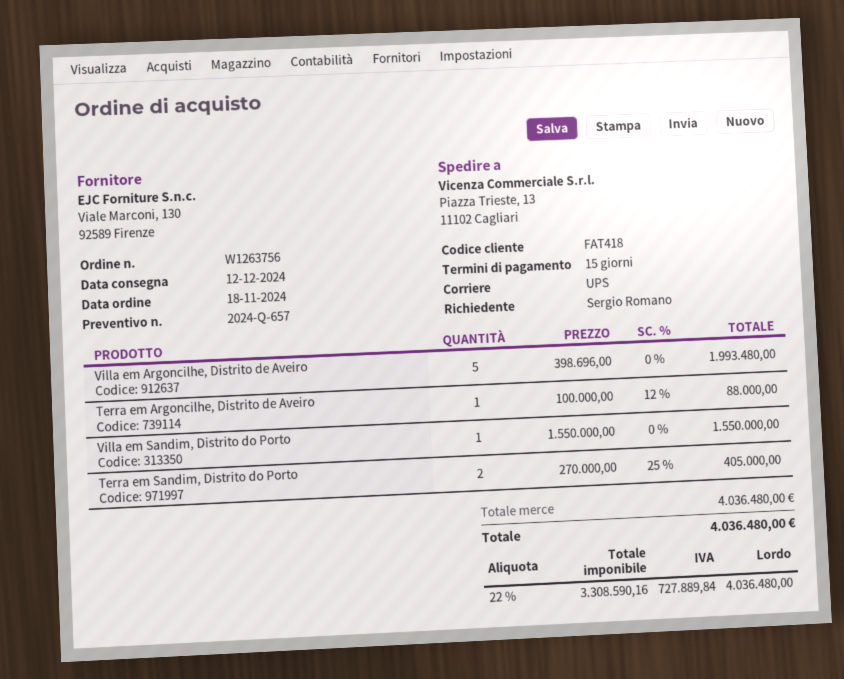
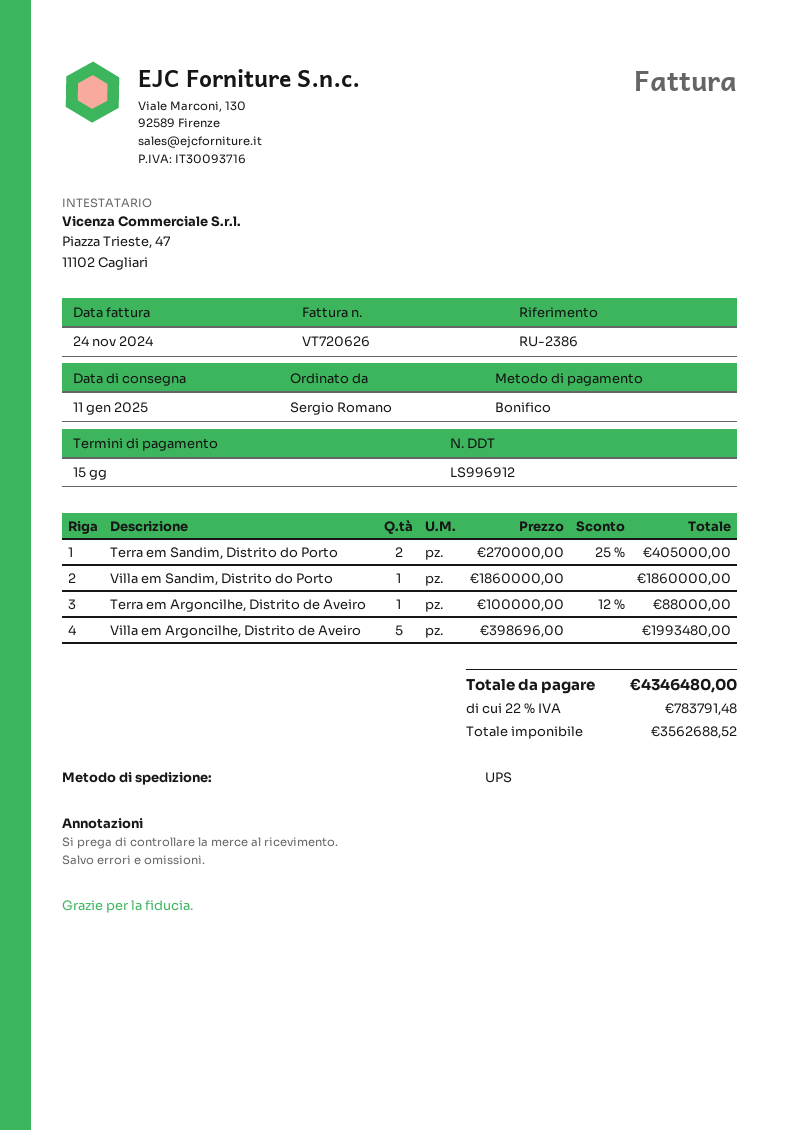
delivery date: 2024-12-12 -> 2025-01-11
Villa em Sandim, Distrito do Porto: 1 x 1550000.00 = 1550000.00 -> 1 x 1860000.00 = 1860000.00
net: 3308590.16 -> 3562688.52
tax: 22% = 727889.84 -> 22% = 783791.48
total: 4036480.00 -> 4346480.00

